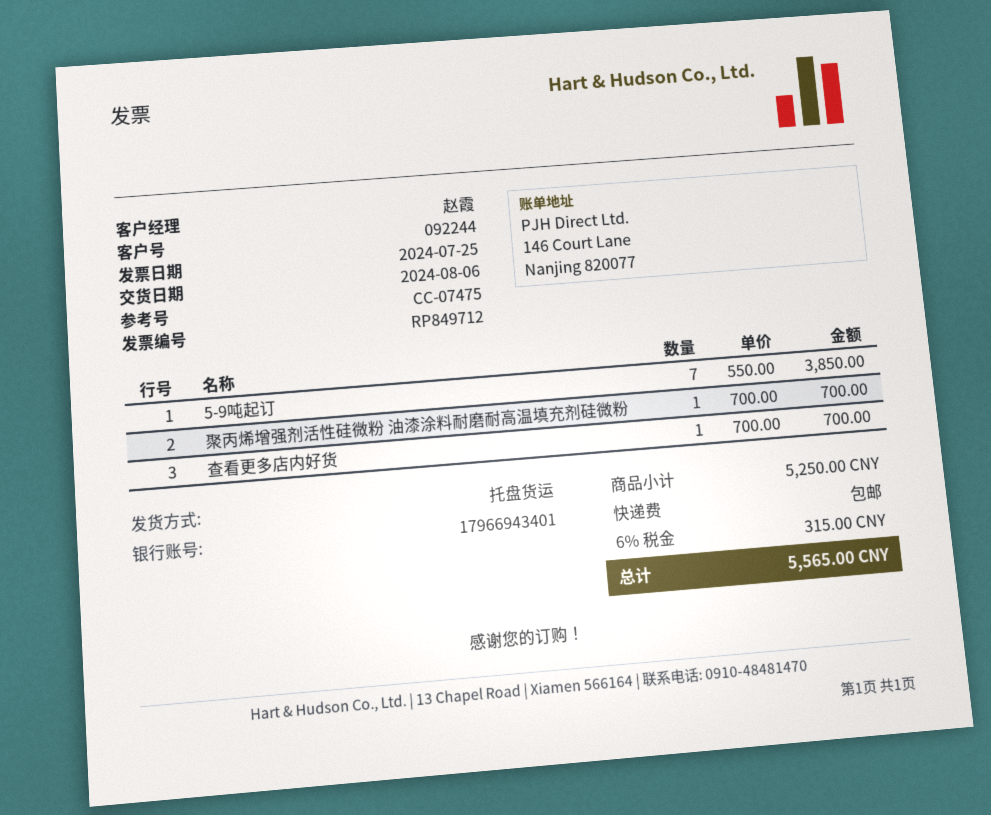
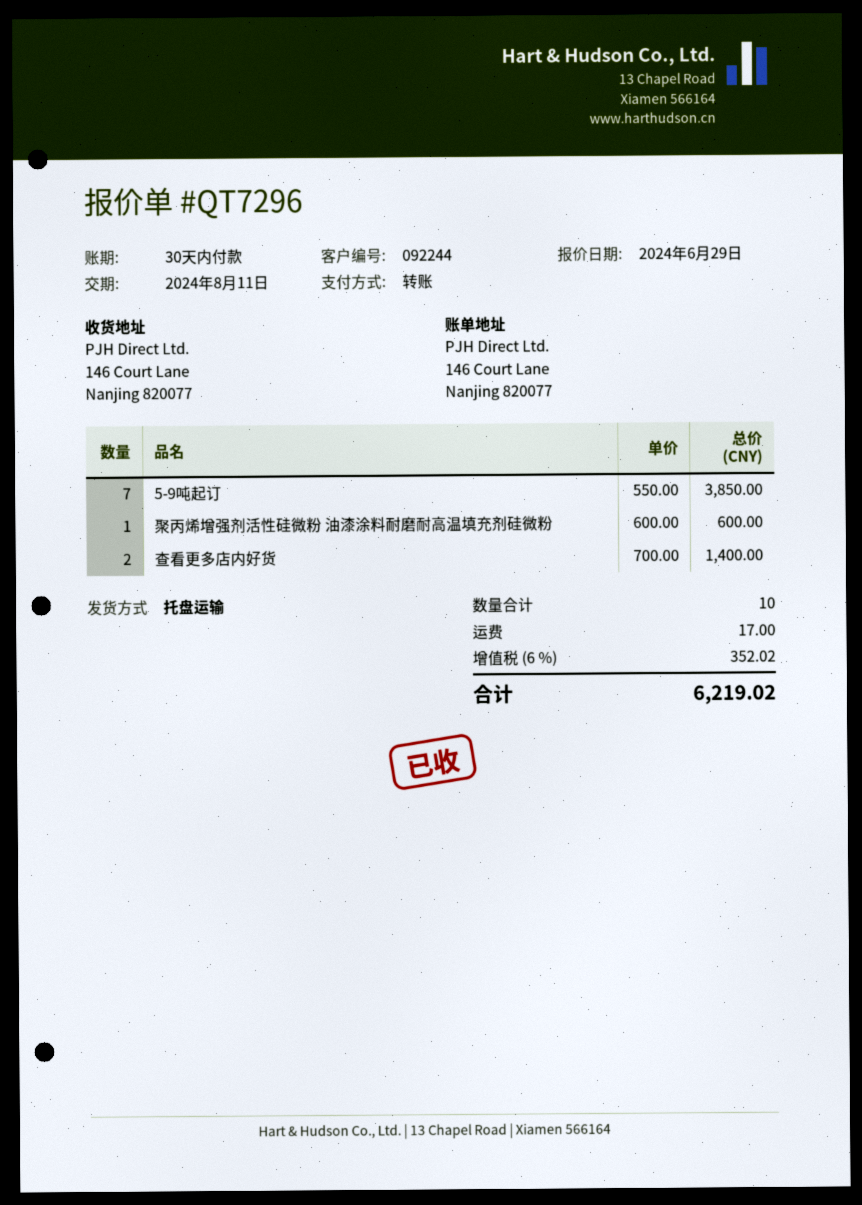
delivery date: 2024-08-06 -> 2024-08-11
聚丙烯增强剂活性硅微粉 油漆涂料耐磨耐高温填充剂硅微粉: 1 x 700.00 = 700.00 -> 1 x 600.00 = 600.00
查看更多店内好货: 1 x 700.00 = 700.00 -> 2 x 700.00 = 1400.00
shipping: 0.00 -> 17.00
tax: 6% = 315.00 -> 6% = 352.02
total: 5565.00 -> 6219.02

